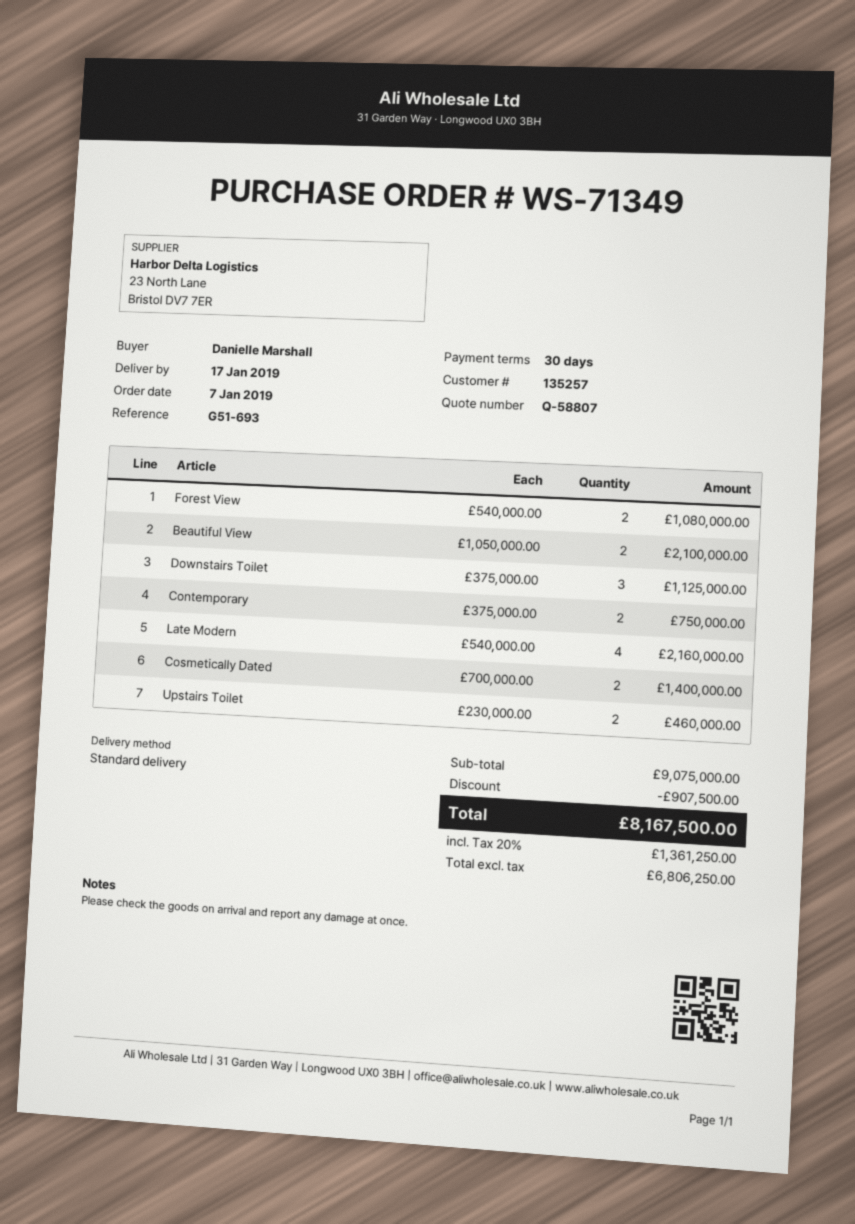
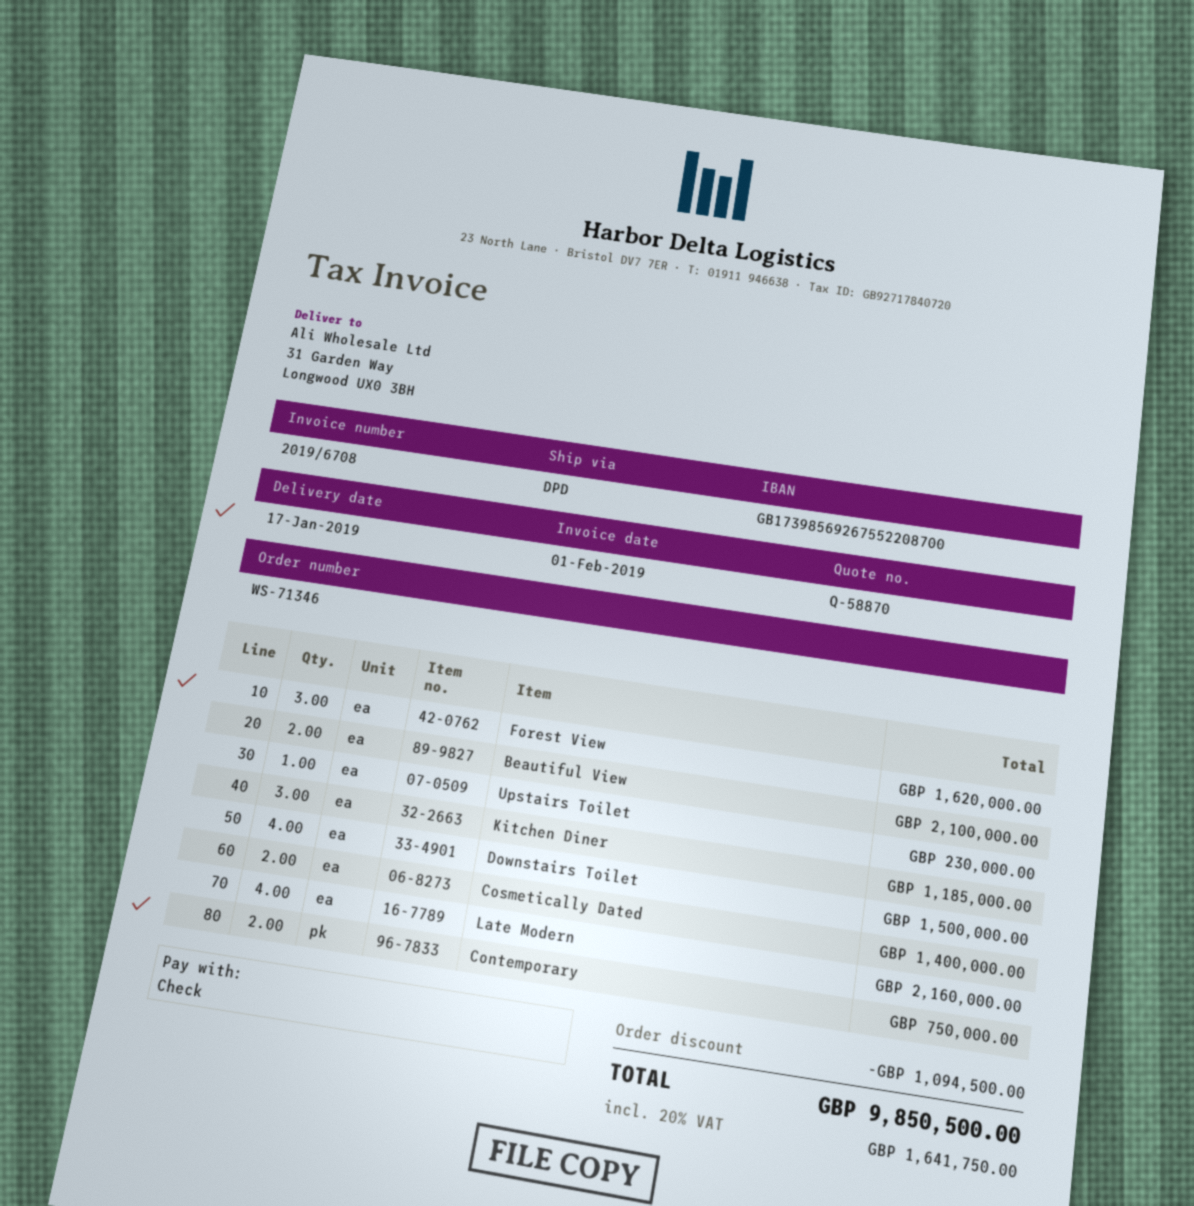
quote number: Q-58807 -> Q-58870
order number: WS-71349 -> WS-71346
shipping method: standard -> DPD
Forest View: 2 for 1080000.00 -> 3 for 1620000.00
Downstairs Toilet: 3 for 1125000.00 -> 4 for 1500000.00
Upstairs Toilet: 2 for 460000.00 -> 1 for 230000.00
Kitchen Diner: none -> 3 for 1185000.00
discount: 907500.00 -> 1094500.00
tax: 20% = 1361250.00 -> 20% = 1641750.00
total: 8167500.00 -> 9850500.00

